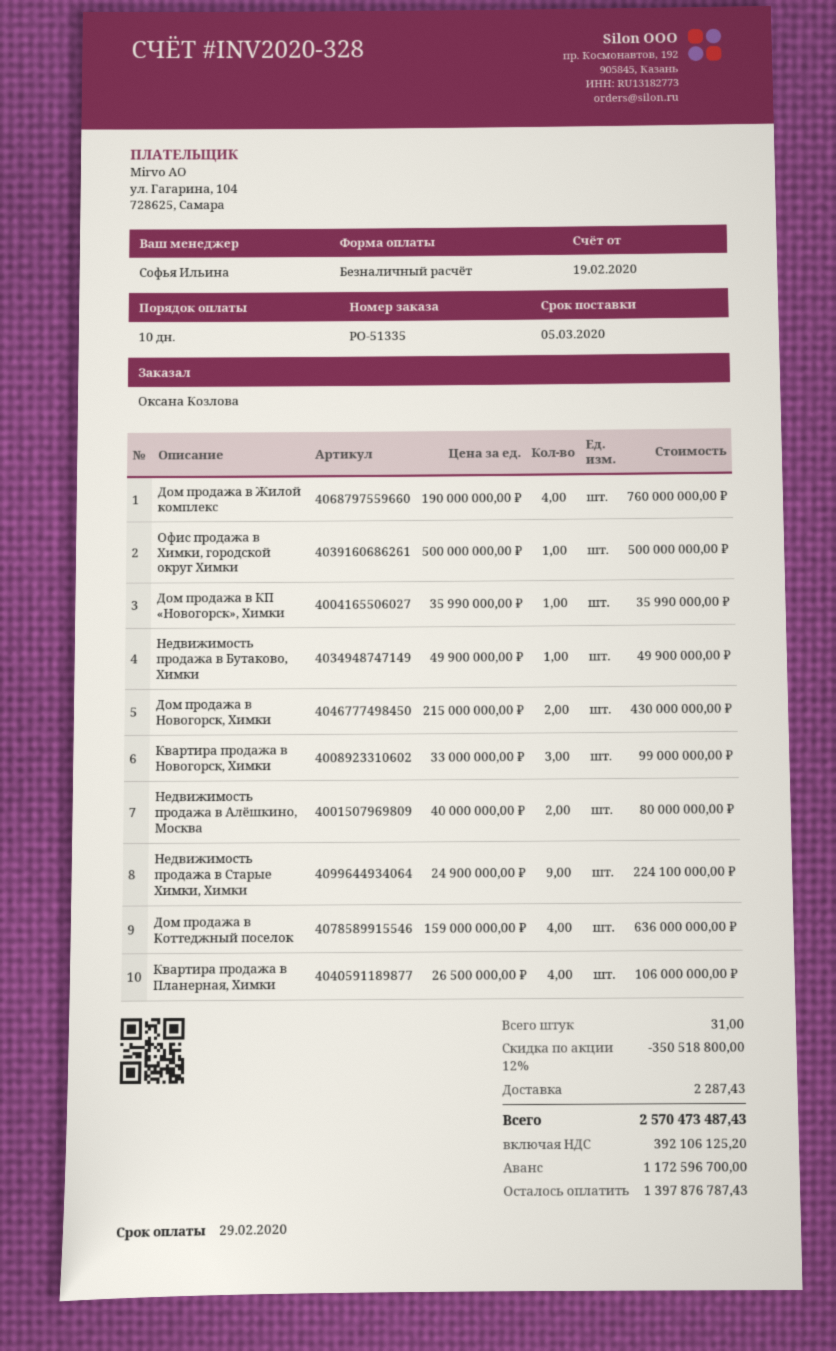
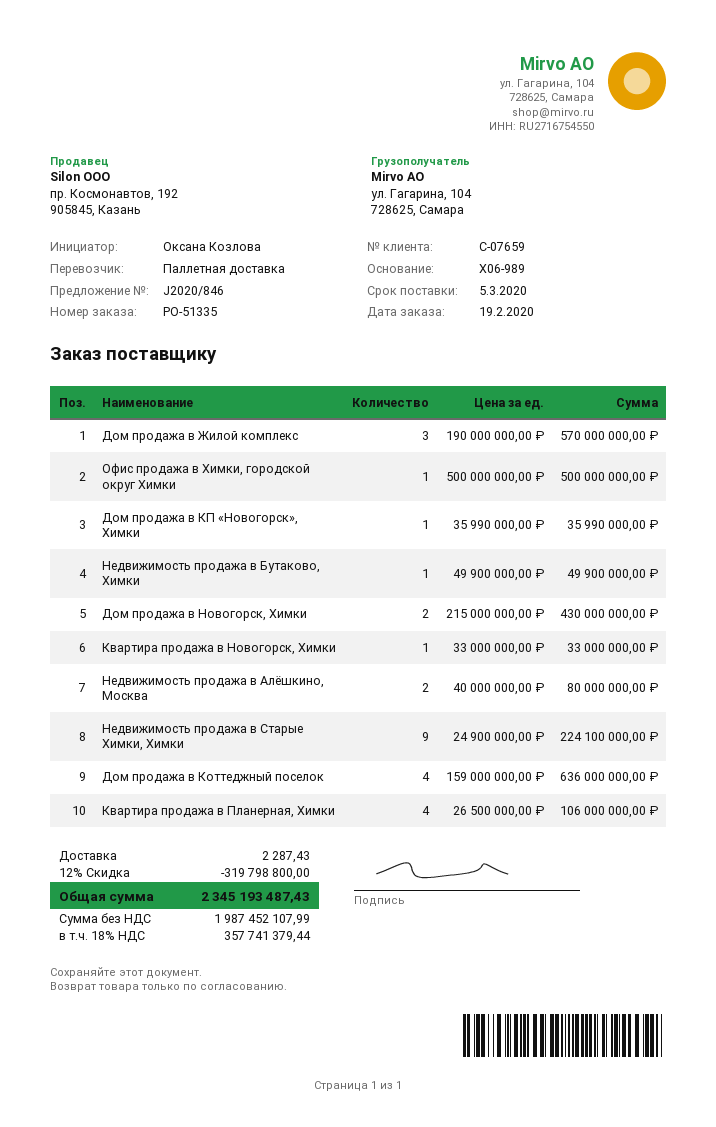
Дом продажа в Жилой комплекс: 4 x 190000000.00 = 760000000.00 -> 3 x 190000000.00 = 570000000.00
Квартира продажа в Новогорск, Химки: 3 x 33000000.00 = 99000000.00 -> 1 x 33000000.00 = 33000000.00
discount: 12% = 350518800.00 -> 12% = 319798800.00
tax: 392106125.20 -> 357741379.44
total: 2570473487.43 -> 2345193487.43

